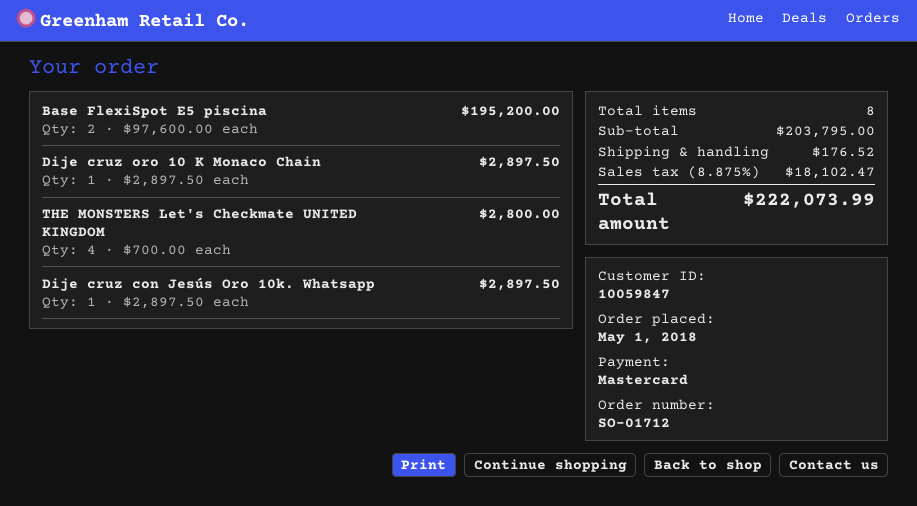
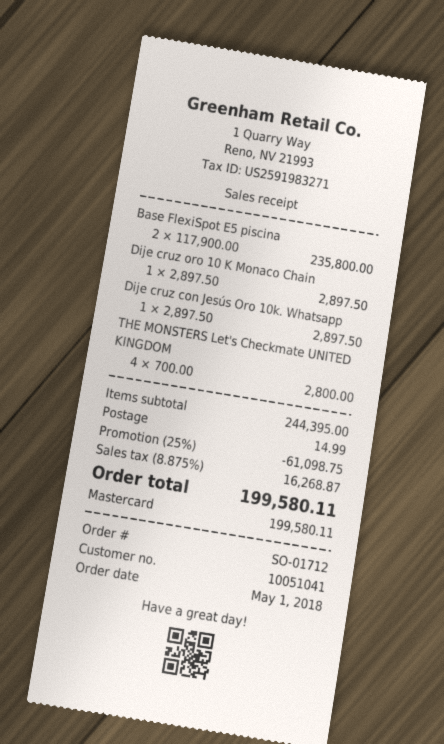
customer number: 10059847 -> 10051041
Base FlexiSpot E5 piscina: 2 x 97600.00 = 195200.00 -> 2 x 117900.00 = 235800.00
subtotal: 203795.00 -> 244395.00
discount: none -> 25% = 61098.75
shipping: 176.52 -> 14.99
tax: 8.875% = 18102.47 -> 8.875% = 16268.87
total: 222073.99 -> 199580.11

